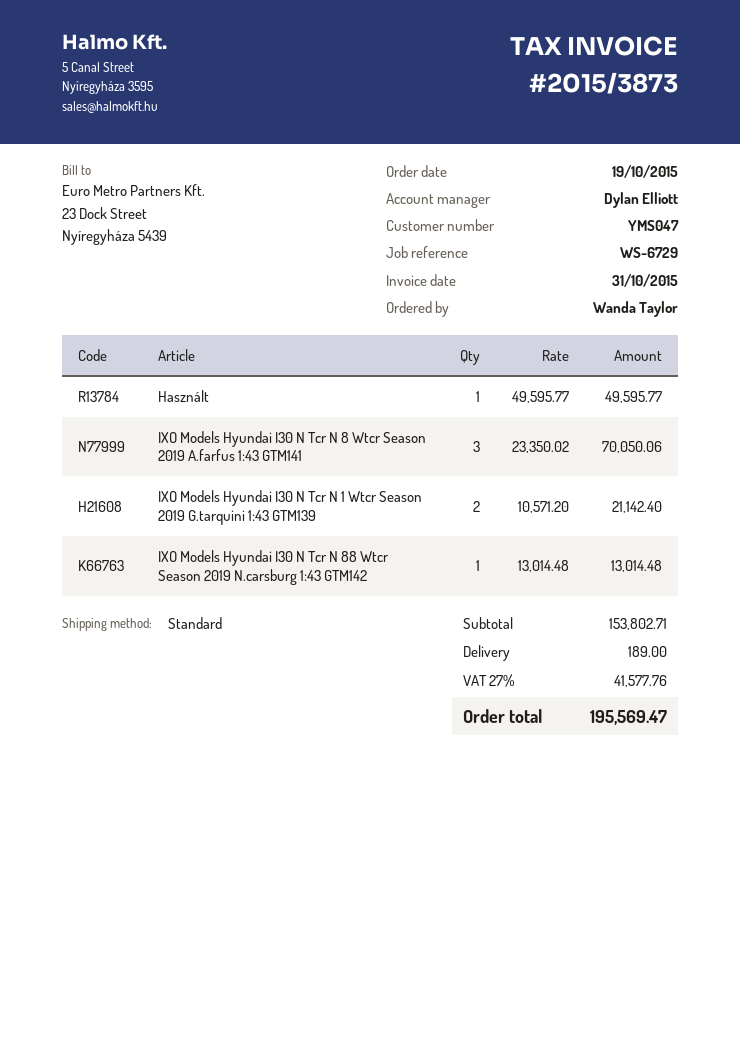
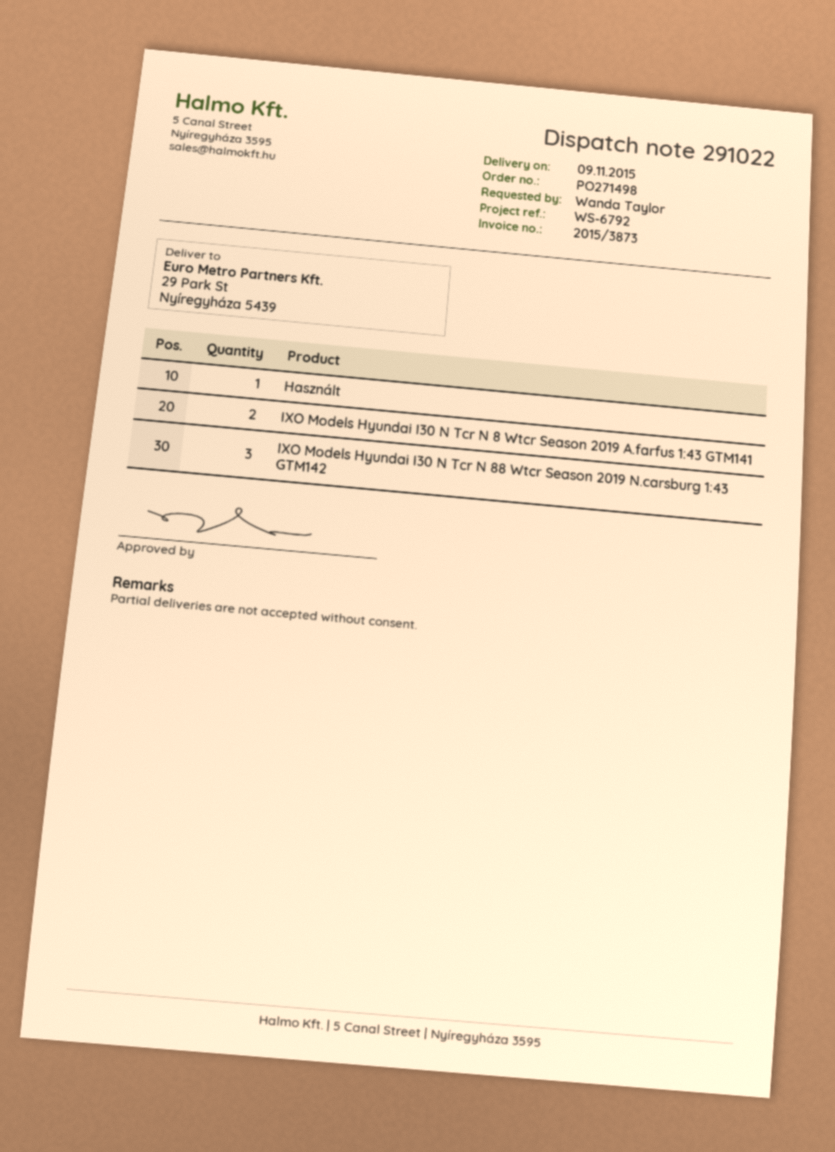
reference: WS-6729 -> WS-6792
IXO Models Hyundai I30 N Tcr N 8 Wtcr Season 2019 A.farfus 1:43 GTM141: 3 -> 2
IXO Models Hyundai I30 N Tcr N 1 Wtcr Season 2019 G.tarquini 1:43 GTM139: 2 -> none
IXO Models Hyundai I30 N Tcr N 88 Wtcr Season 2019 N.carsburg 1:43 GTM142: 1 -> 3

